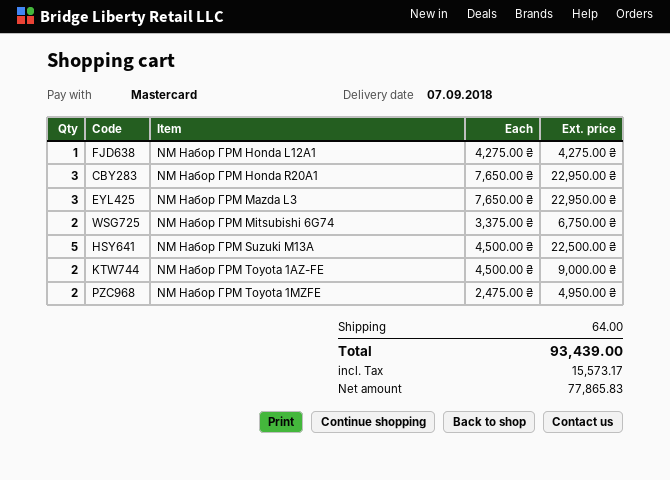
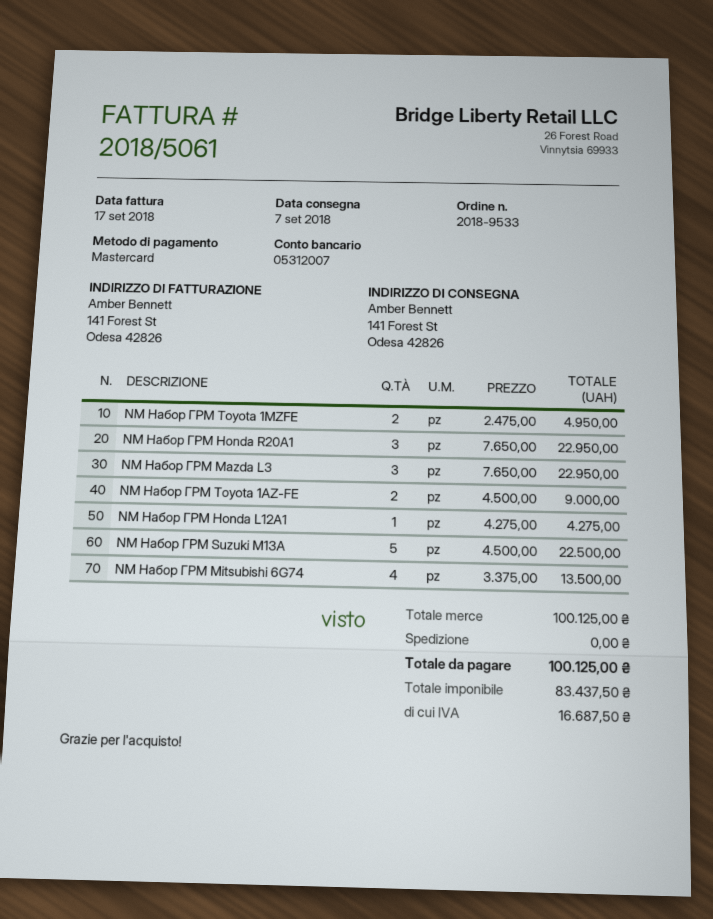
NM Набор ГРМ Mitsubishi 6G74: 2 x 3375.00 = 6750.00 -> 4 x 3375.00 = 13500.00
shipping: 64.00 -> 0.00
net: 77865.83 -> 83437.50
tax: 15573.17 -> 16687.50
total: 93439.00 -> 100125.00

